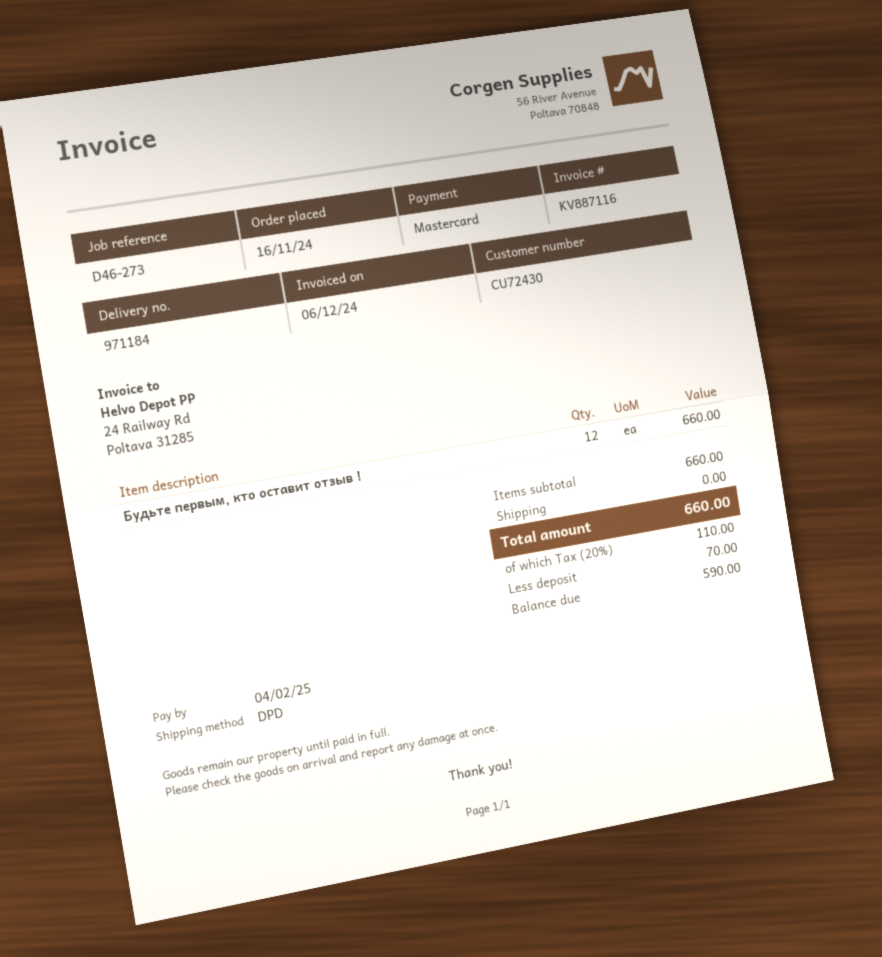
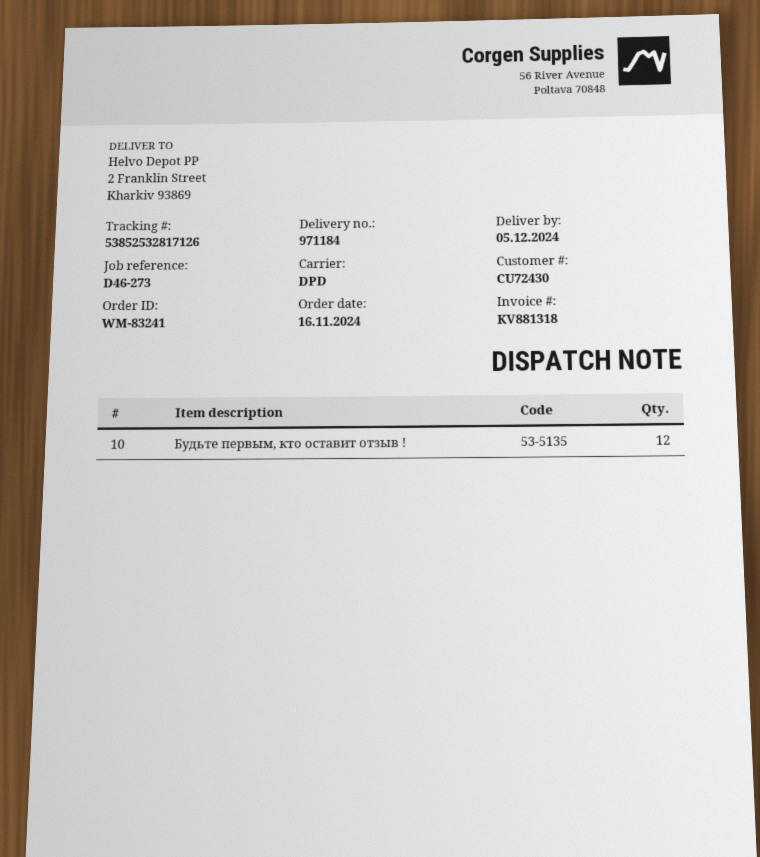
invoice number: KV887116 -> KV881318

